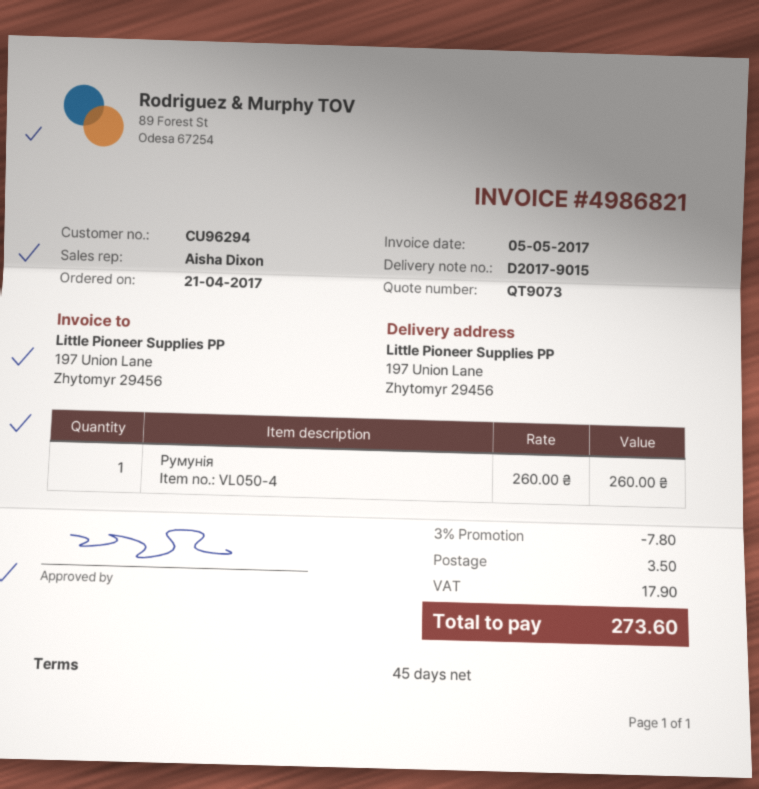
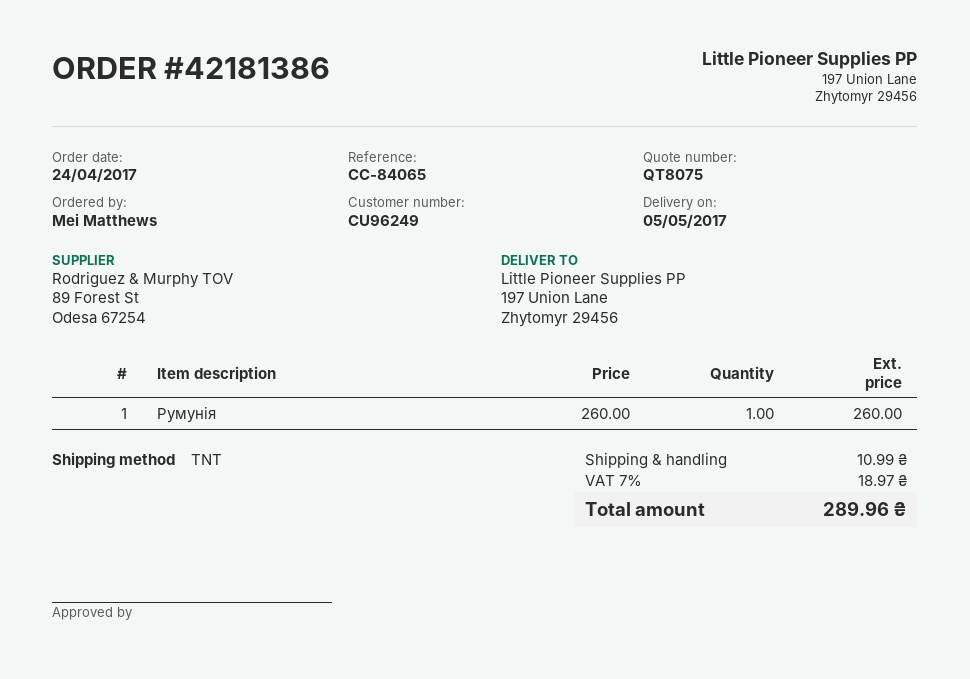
quote number: QT9073 -> QT8075
order date: 2017-04-21 -> 2017-04-24
customer number: CU96294 -> CU96249
discount: 3% = 7.80 -> none
shipping: 3.50 -> 10.99
tax: 17.90 -> 18.97
total: 273.60 -> 289.96

